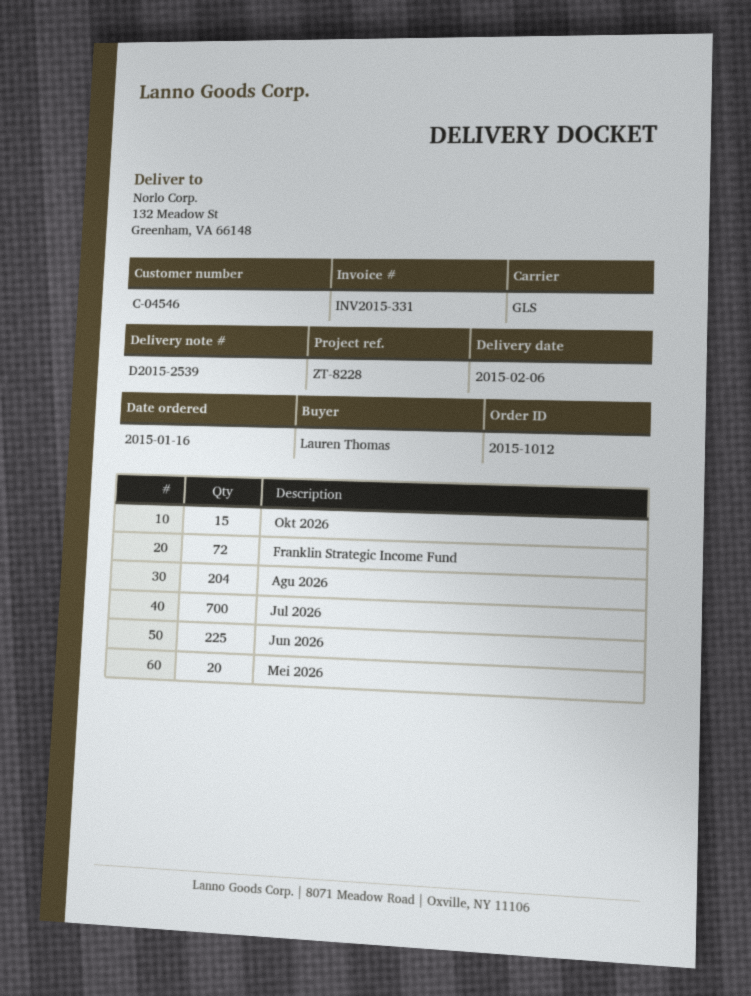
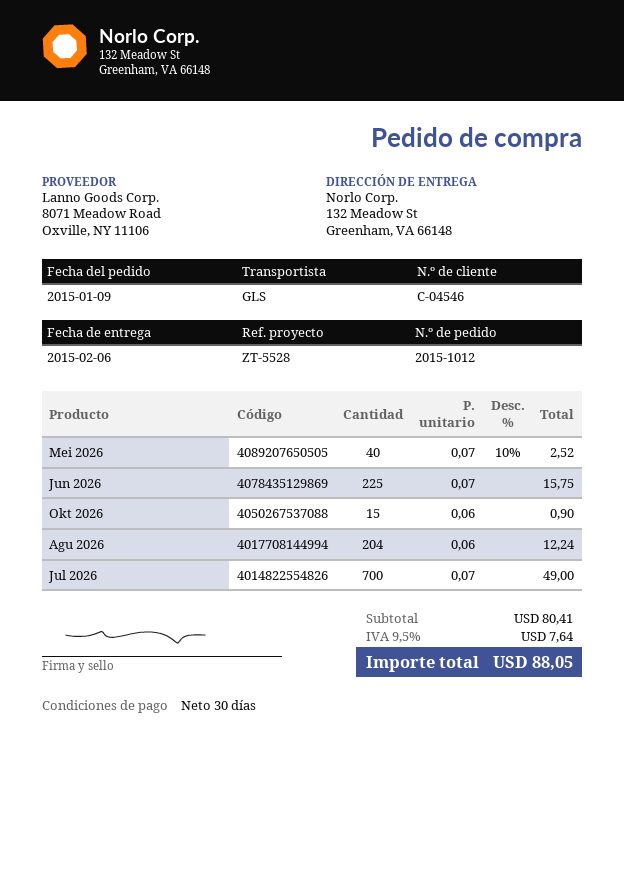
order date: 2015-01-16 -> 2015-01-09
reference: ZT-8228 -> ZT-5528
Franklin Strategic Income Fund: 72 -> none
Mei 2026: 20 -> 40

